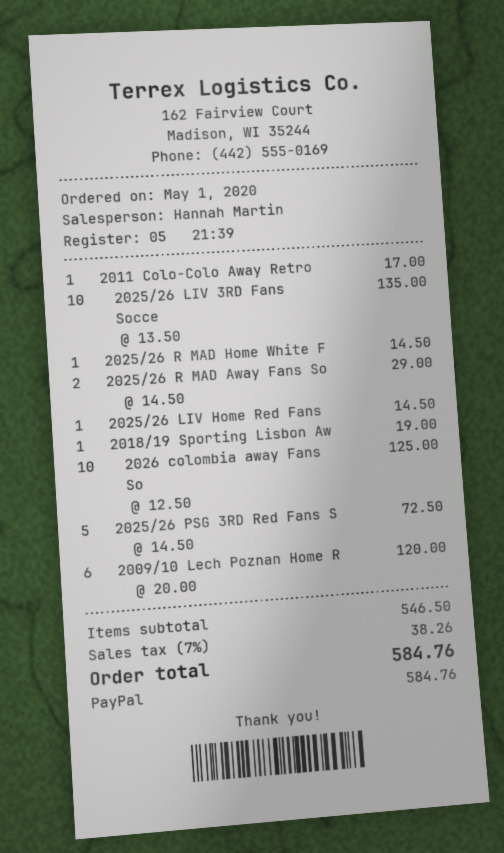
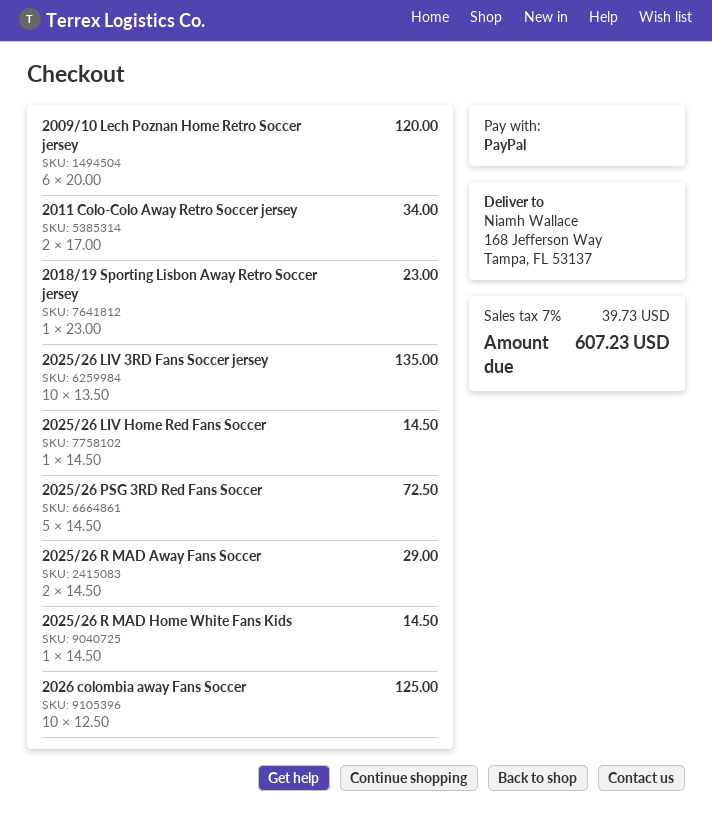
2011 Colo-Colo Away Retro: 1 x 17.00 = 17.00 -> 2 x 17.00 = 34.00
2018/19 Sporting Lisbon Aw: 1 x 19.00 = 19.00 -> 1 x 23.00 = 23.00
tax: 7% = 38.26 -> 7% = 39.73
total: 584.76 -> 607.23

